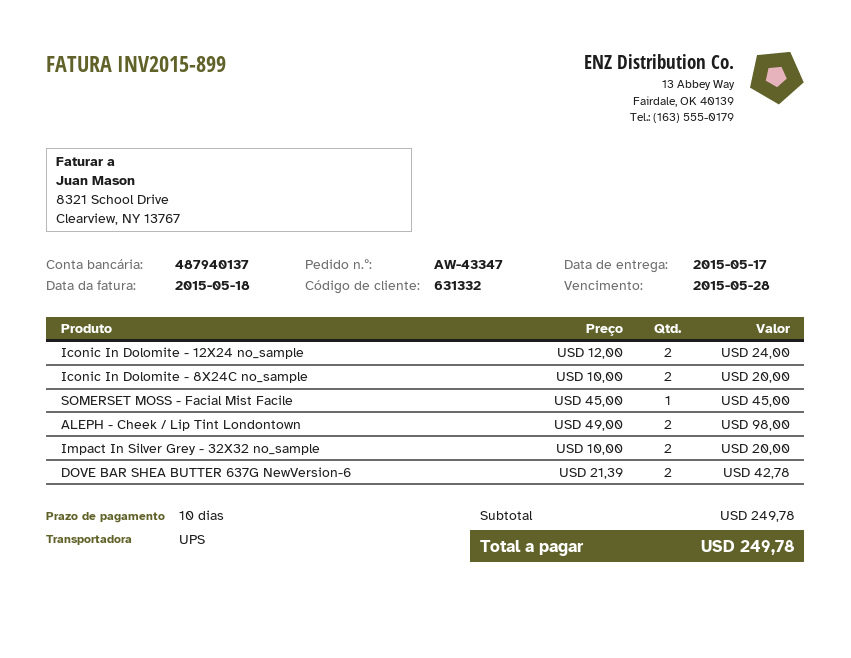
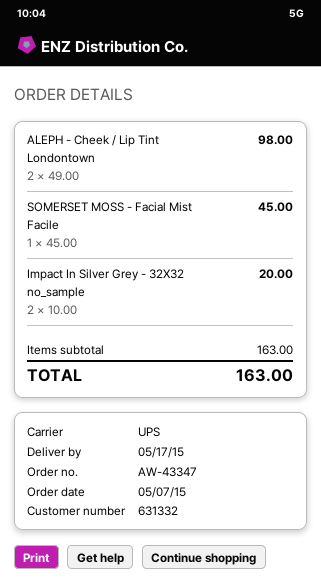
Iconic In Dolomite - 12X24 no_sample: 2 x 12.00 = 24.00 -> none
Iconic In Dolomite - 8X24C no_sample: 2 x 10.00 = 20.00 -> none
DOVE BAR SHEA BUTTER 637G NewVersion-6: 2 x 21.39 = 42.78 -> none
subtotal: 249.78 -> 163.00
total: 249.78 -> 163.00

